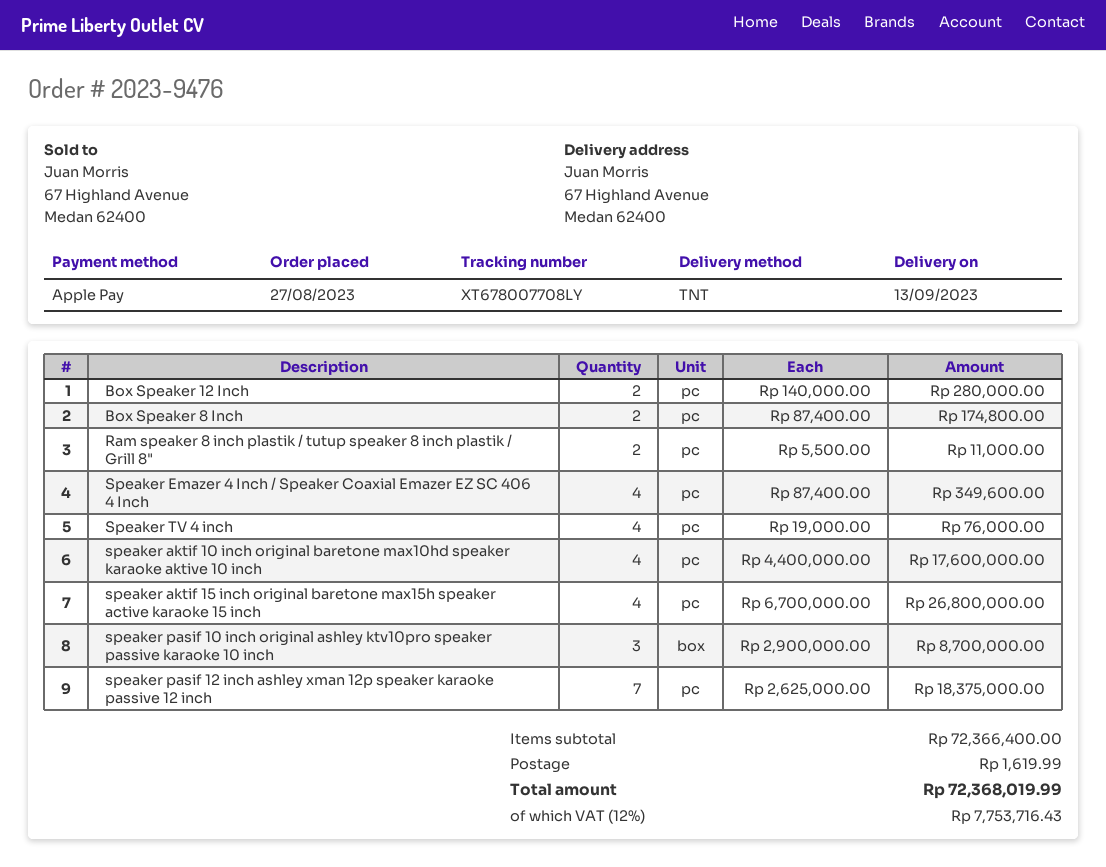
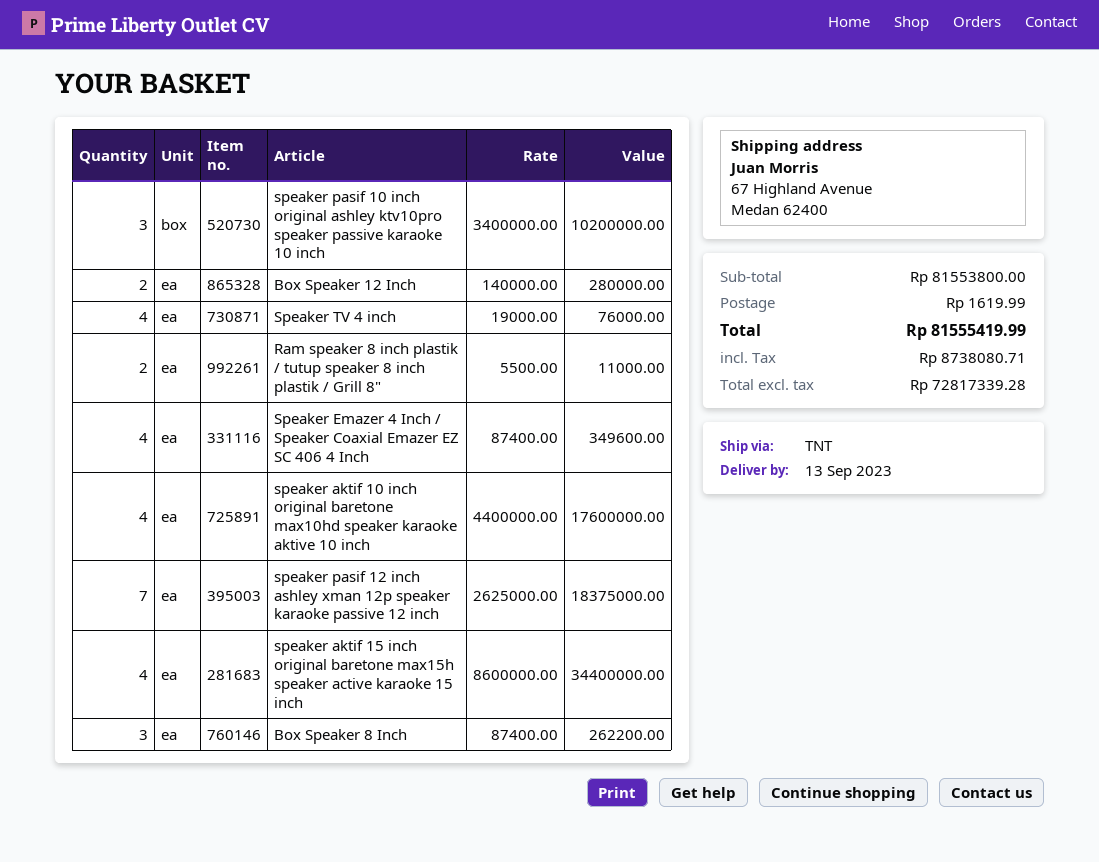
Box Speaker 8 Inch: 2 x 87400.00 = 174800.00 -> 3 x 87400.00 = 262200.00
speaker aktif 15 inch original baretone max15h speaker active karaoke 15 inch: 4 x 6700000.00 = 26800000.00 -> 4 x 8600000.00 = 34400000.00
speaker pasif 10 inch original ashley ktv10pro speaker passive karaoke 10 inch: 3 x 2900000.00 = 8700000.00 -> 3 x 3400000.00 = 10200000.00
subtotal: 72366400.00 -> 81553800.00
tax: 7753716.43 -> 8738080.71
total: 72368019.99 -> 81555419.99

